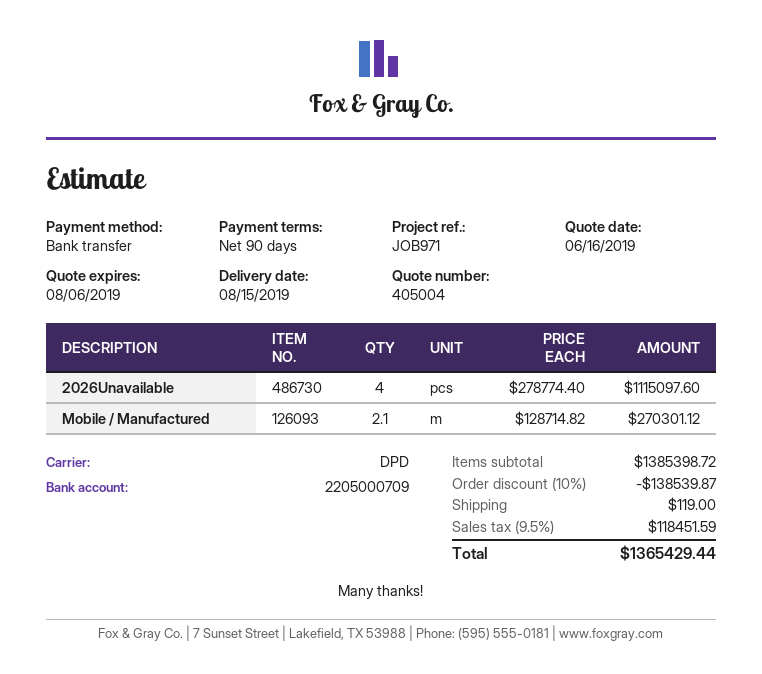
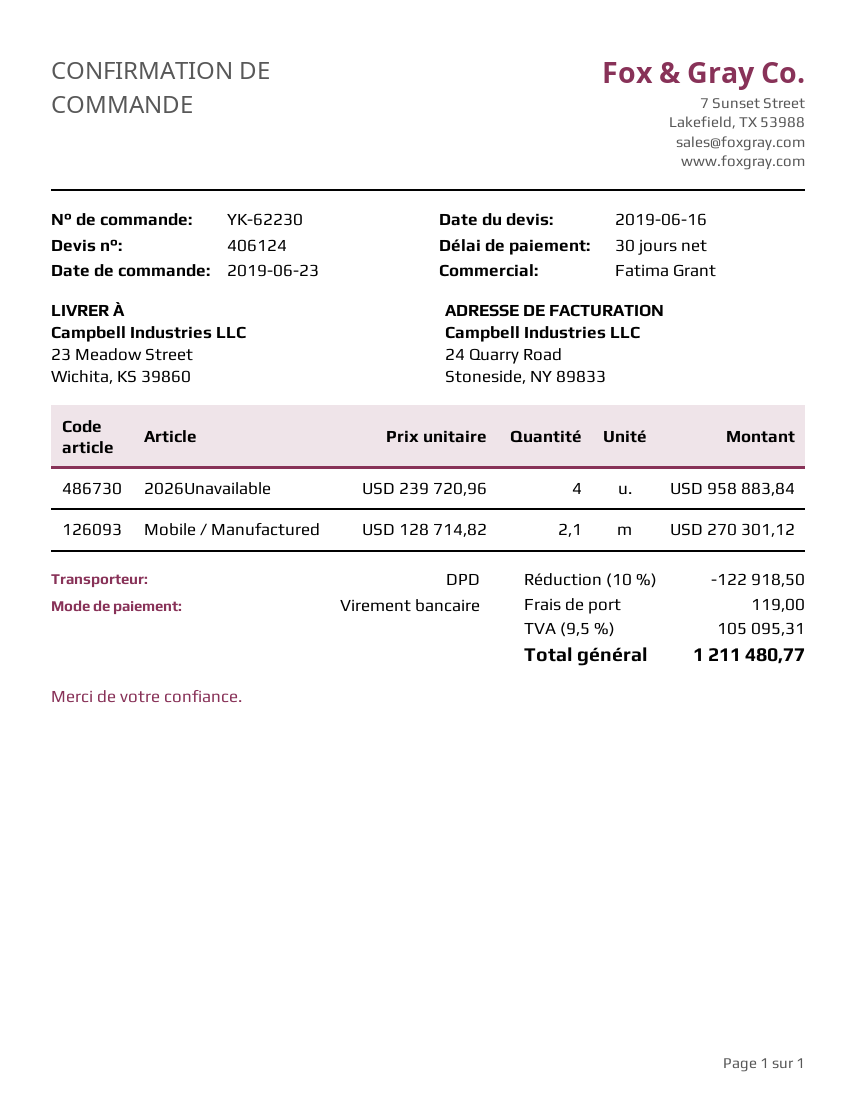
quote number: 405004 -> 406124
payment terms: 90 days -> 30 days
2026Unavailable: 4 x 278774.40 = 1115097.60 -> 4 x 239720.96 = 958883.84
discount: 10% = 138539.87 -> 10% = 122918.50
tax: 9.5% = 118451.59 -> 9.5% = 105095.31
total: 1365429.44 -> 1211480.77

